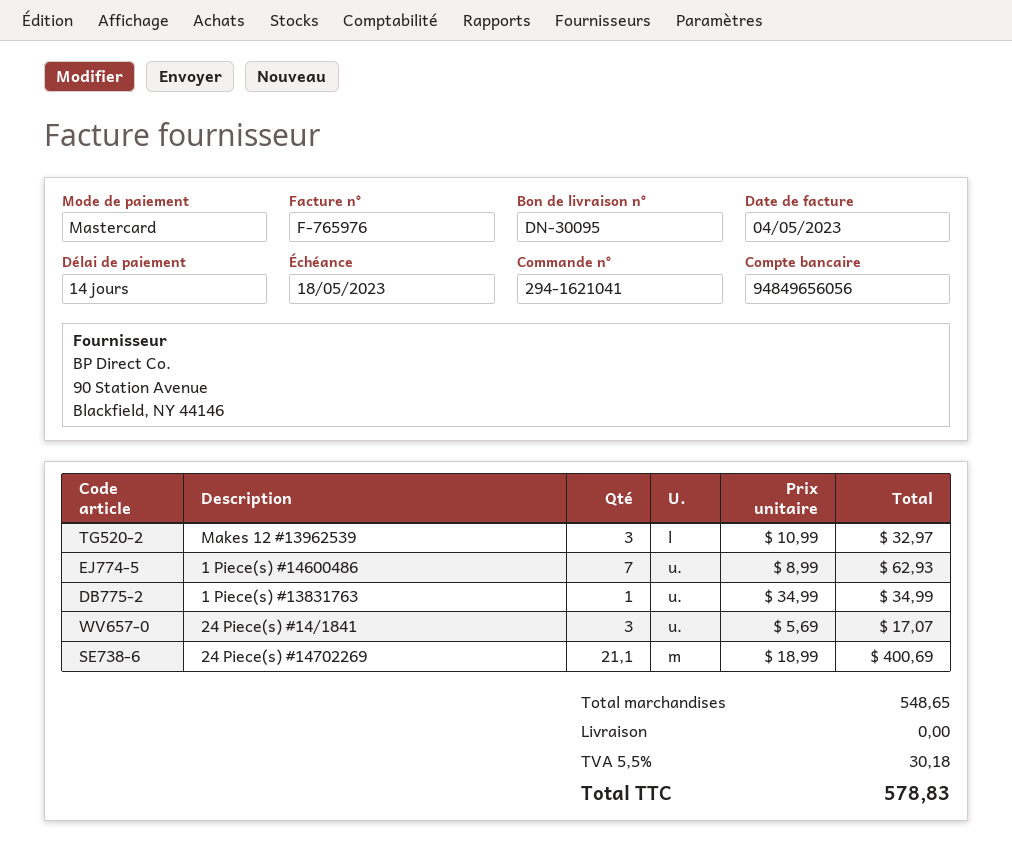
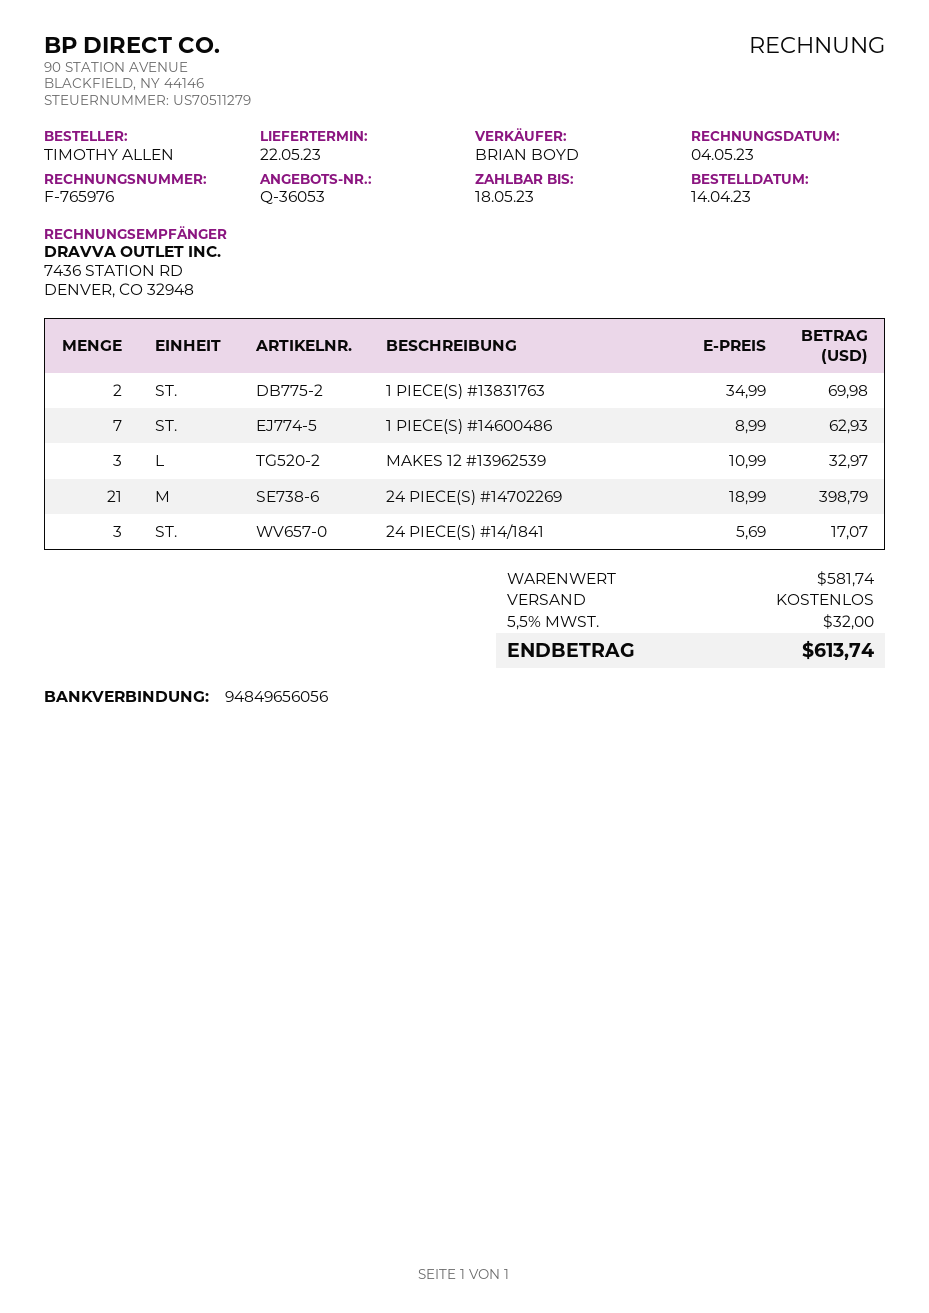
1 Piece(s) #13831763: 1 x 34.99 = 34.99 -> 2 x 34.99 = 69.98
24 Piece(s) #14702269: 21.1 x 18.99 = 400.69 -> 21 x 18.99 = 398.79
subtotal: 548.65 -> 581.74
tax: 5.5% = 30.18 -> 5.5% = 32.00
total: 578.83 -> 613.74

